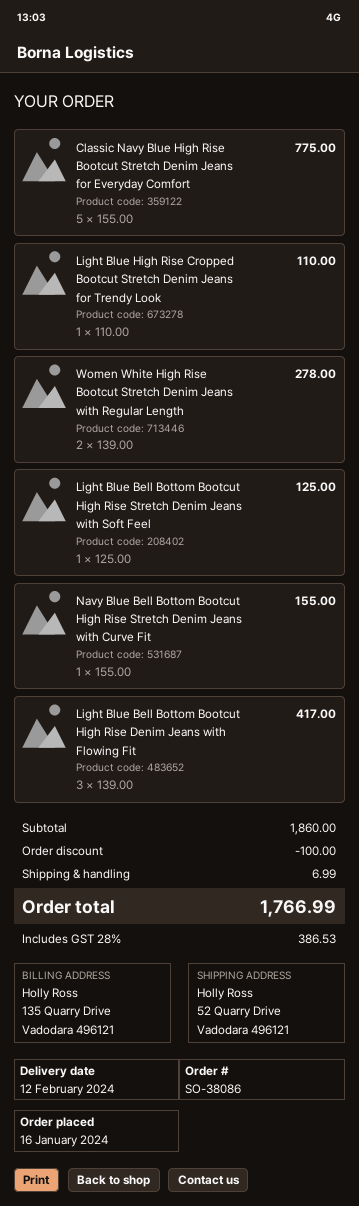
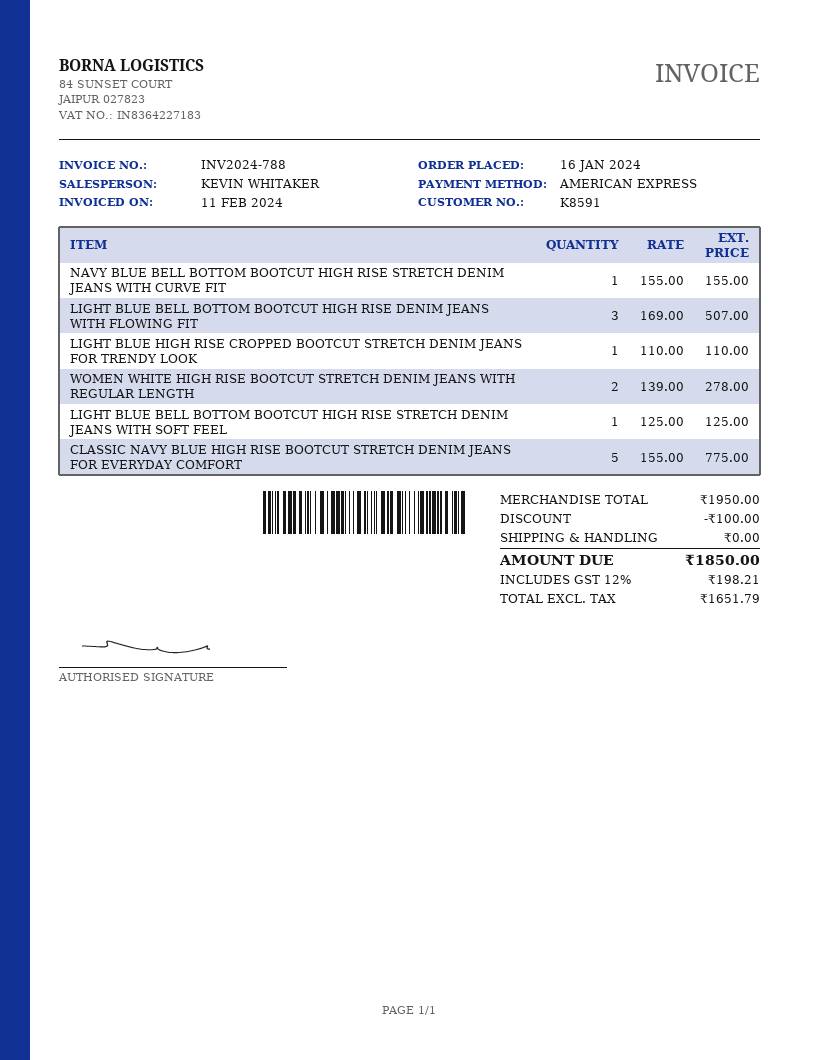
Light Blue Bell Bottom Bootcut High Rise Denim Jeans with Flowing Fit: 3 x 139.00 = 417.00 -> 3 x 169.00 = 507.00
subtotal: 1860.00 -> 1950.00
shipping: 6.99 -> 0.00
tax: 28% = 386.53 -> 12% = 198.21
total: 1766.99 -> 1850.00

